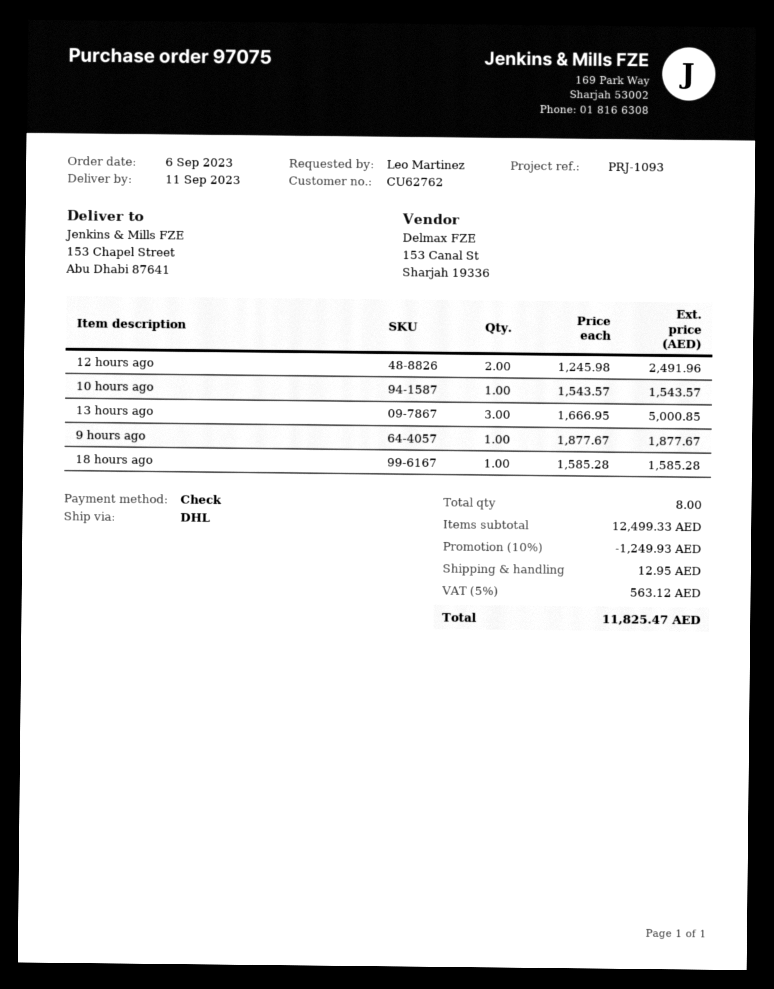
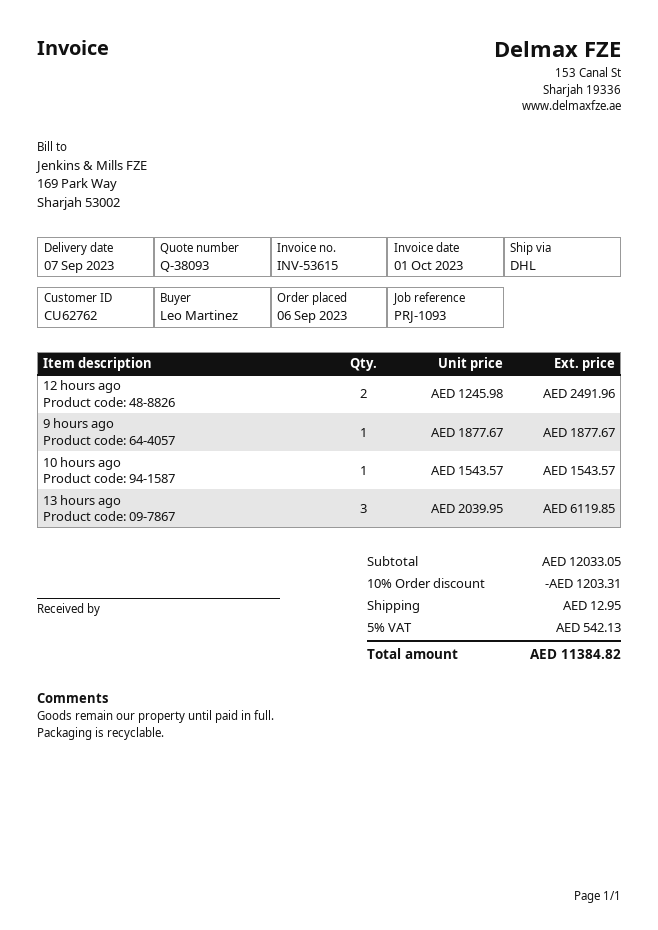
delivery date: 2023-09-11 -> 2023-09-07
13 hours ago: 3 x 1666.95 = 5000.85 -> 3 x 2039.95 = 6119.85
18 hours ago: 1 x 1585.28 = 1585.28 -> none
subtotal: 12499.33 -> 12033.05
discount: 10% = 1249.93 -> 10% = 1203.31
tax: 5% = 563.12 -> 5% = 542.13
total: 11825.47 -> 11384.82

